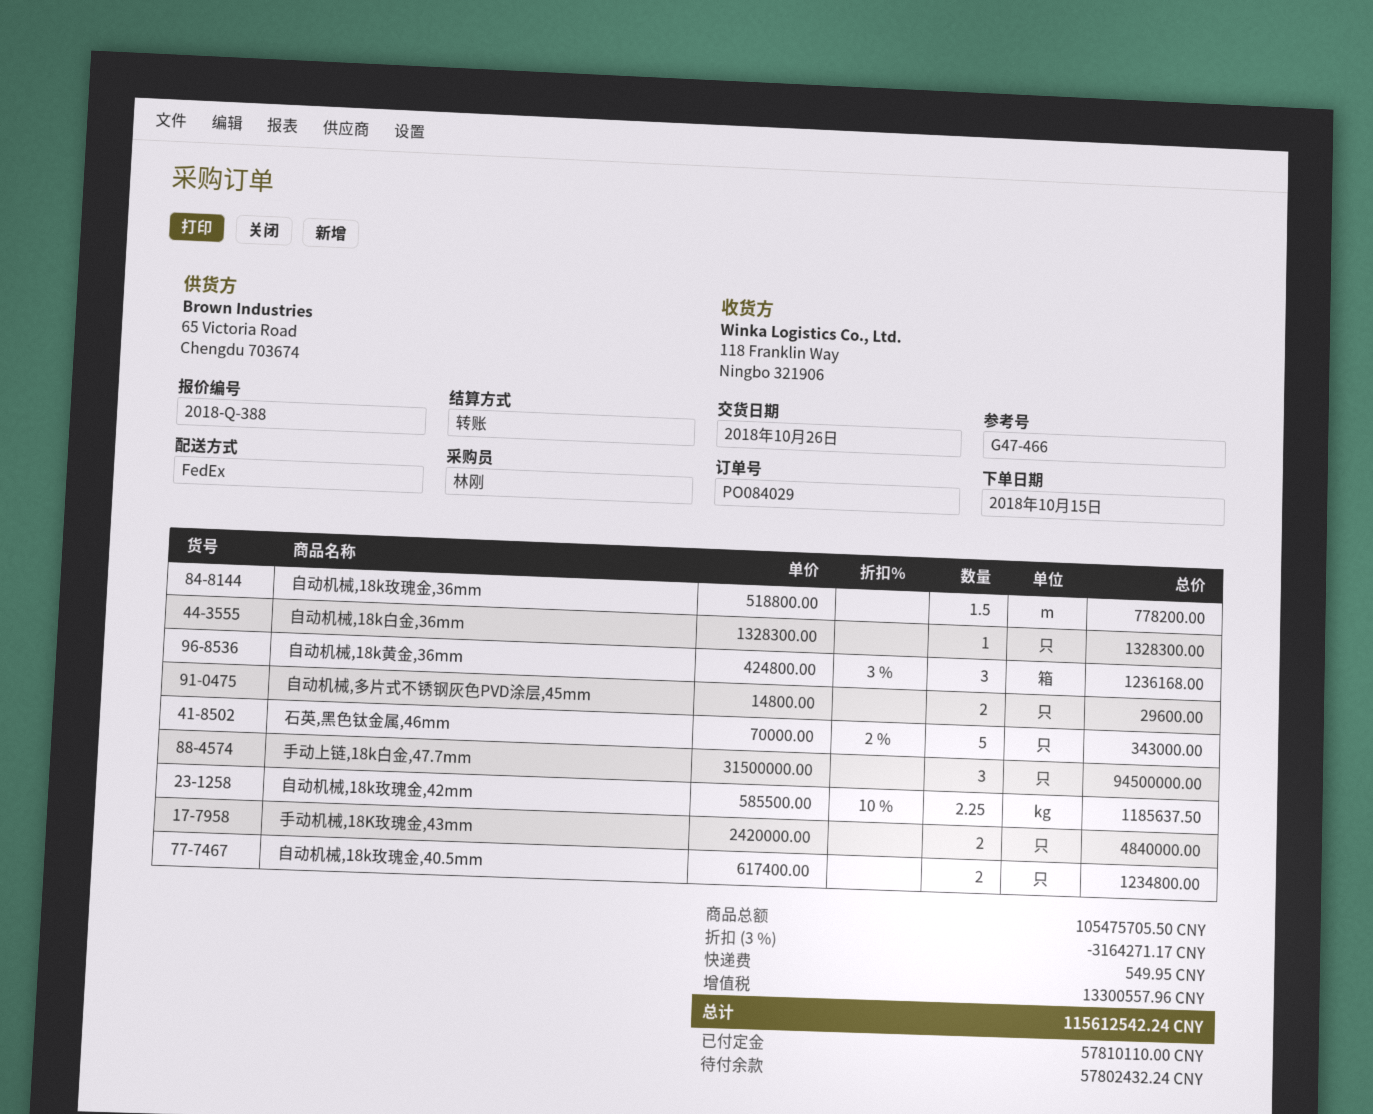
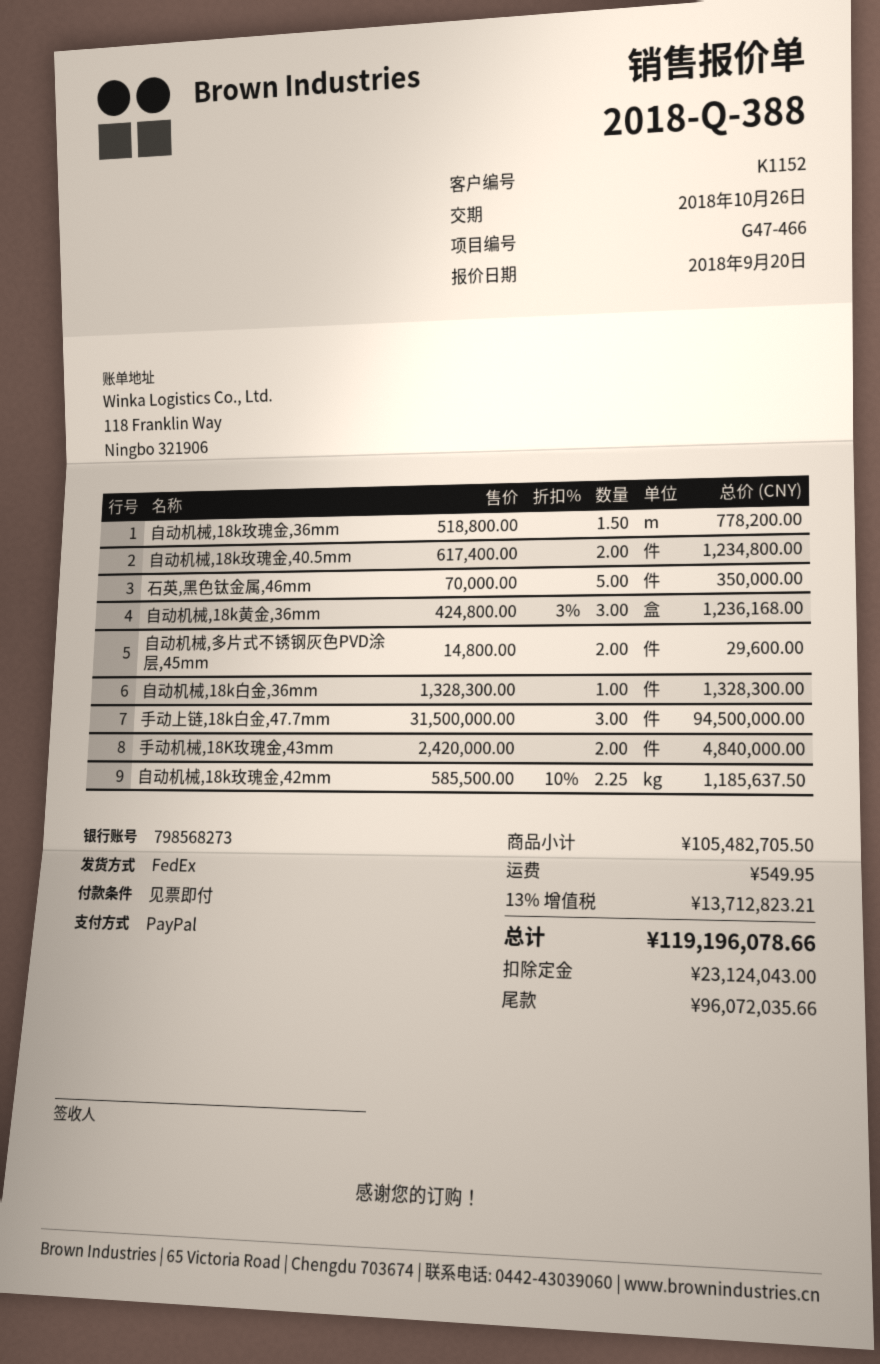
payment method: bank transfer -> PayPal
石英,黑色钛金属,46mm: 5 x 70000.00 - 2% = 343000.00 -> 5 x 70000.00 = 350000.00
subtotal: 105475705.50 -> 105482705.50
discount: 3% = 3164271.17 -> none
tax: 13300557.96 -> 13712823.21
total: 115612542.24 -> 119196078.66
deposit: 57810110.00 -> 23124043.00
balance: 57802432.24 -> 96072035.66

